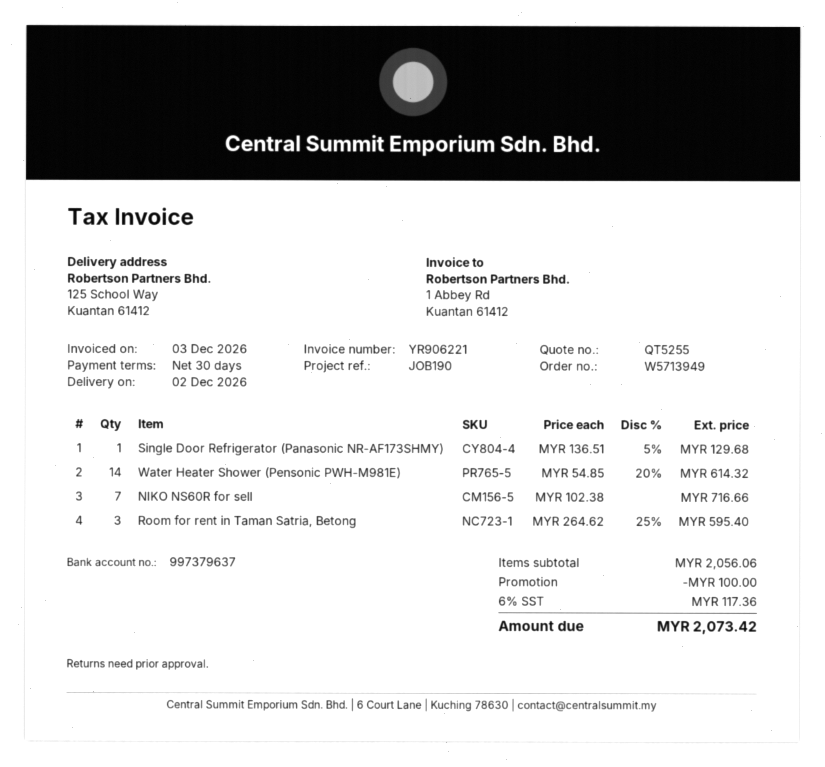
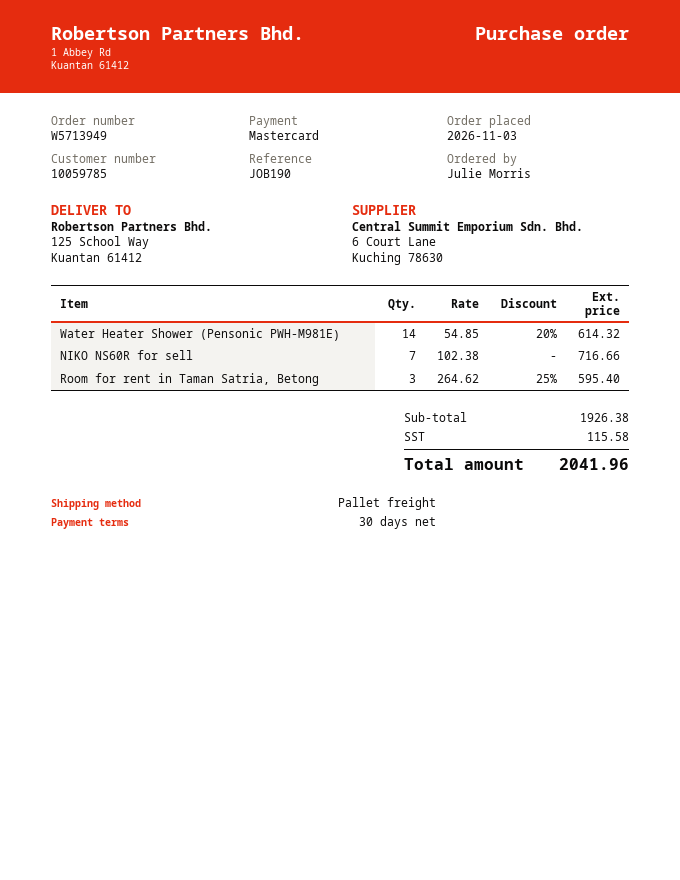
Single Door Refrigerator (Panasonic NR-AF173SHMY): 1 x 136.51 - 5% = 129.68 -> none
subtotal: 2056.06 -> 1926.38
discount: 100.00 -> none
tax: 117.36 -> 115.58
total: 2073.42 -> 2041.96

